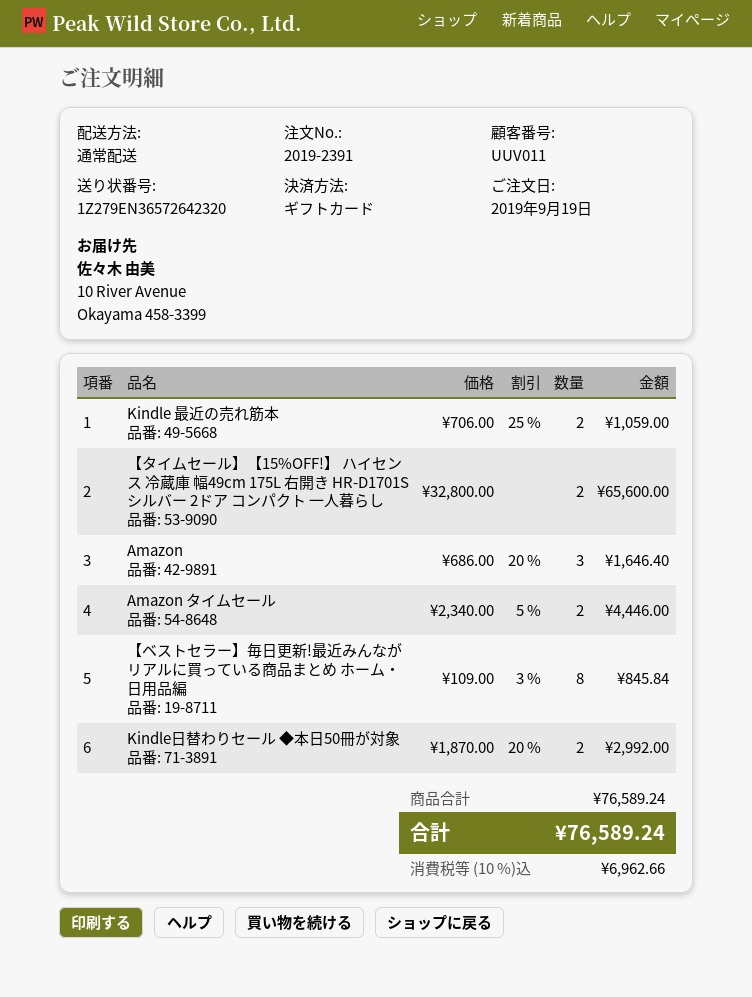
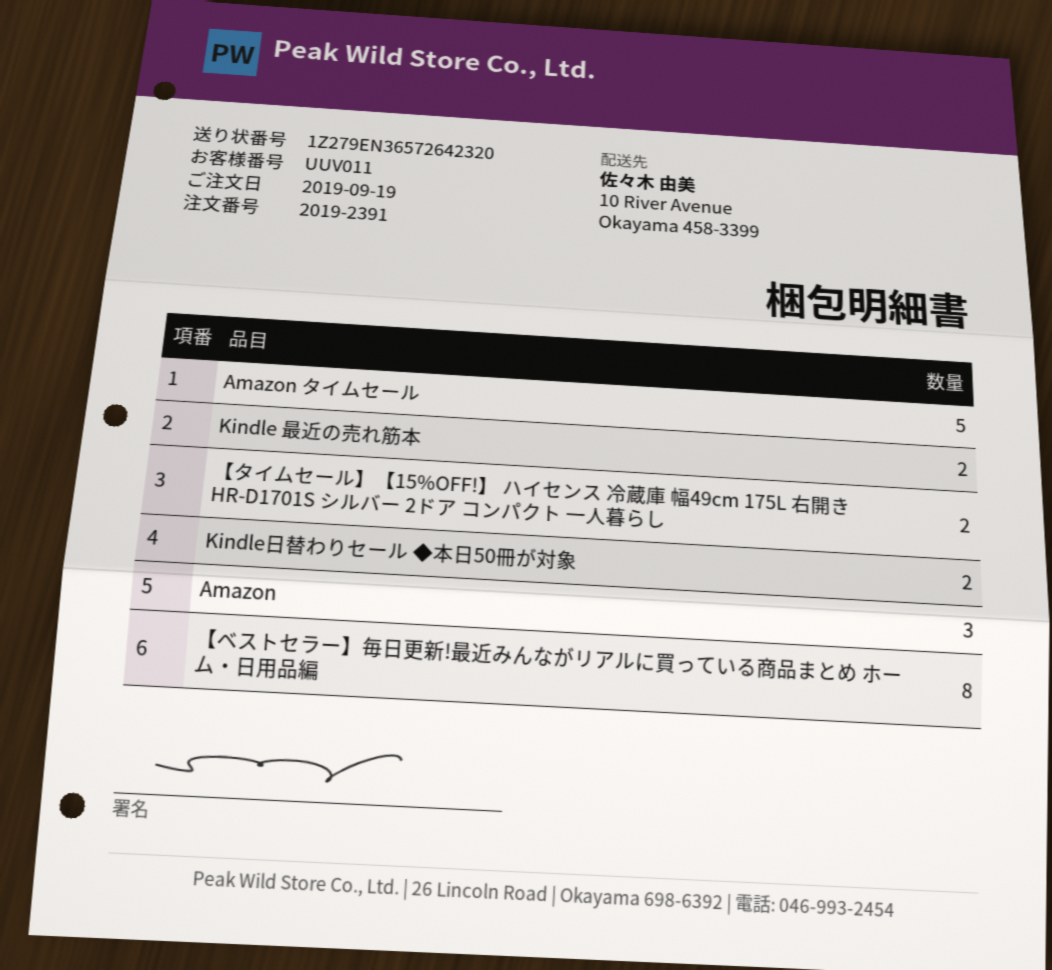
Amazon タイムセール: 2 -> 5

